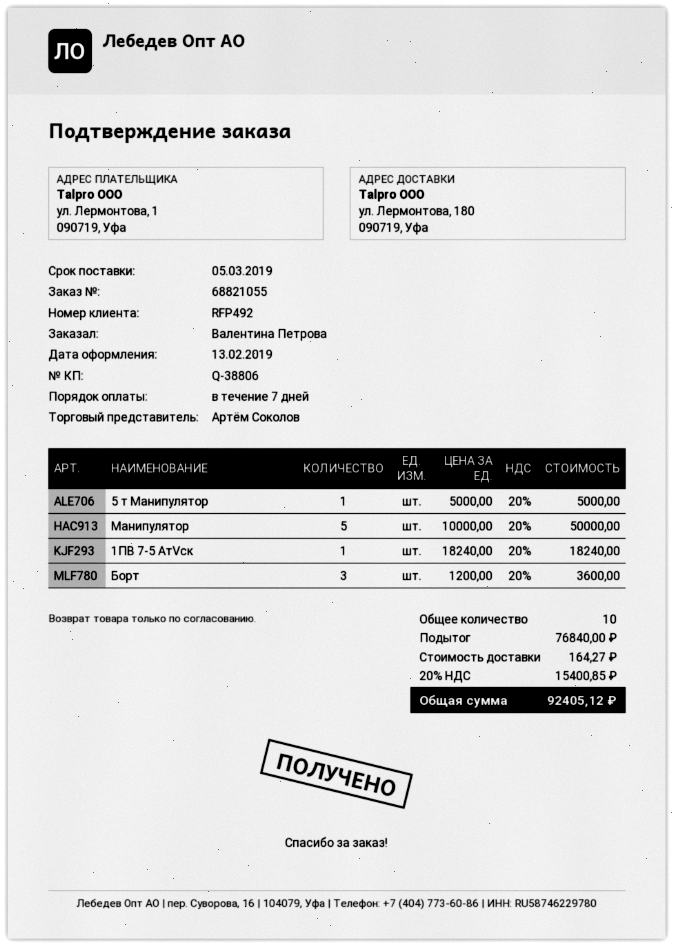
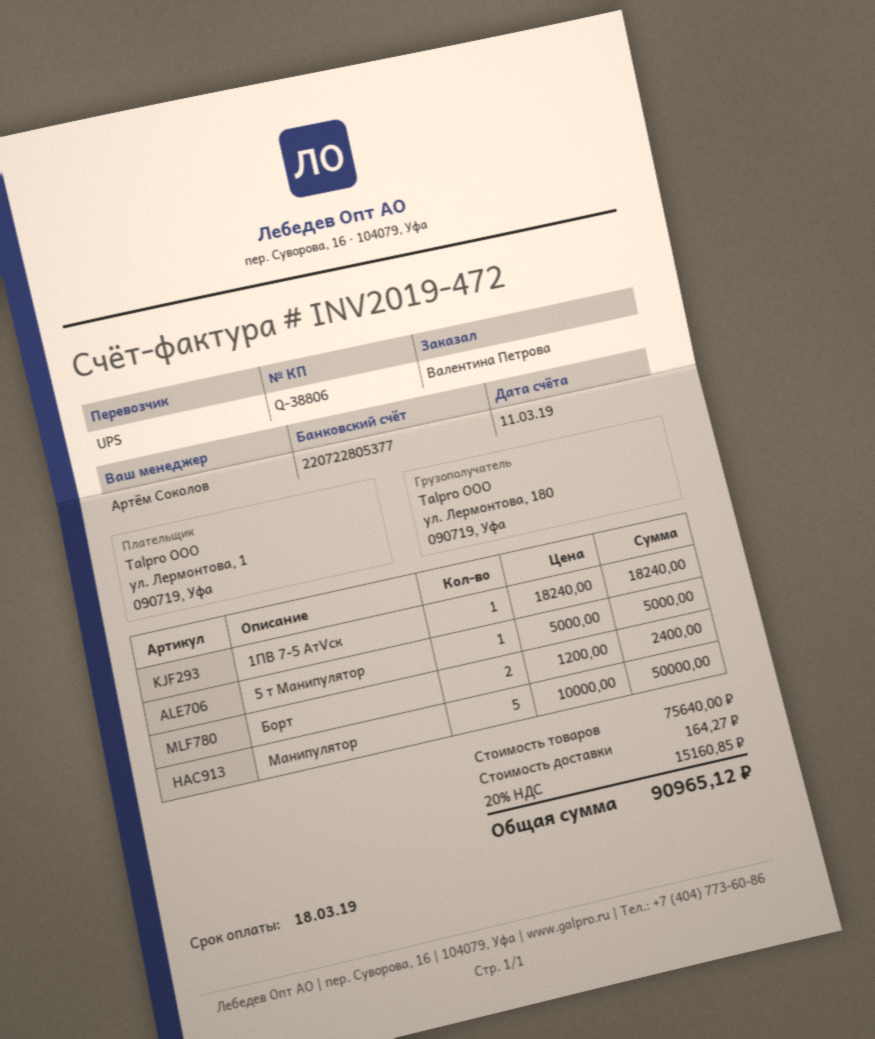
Борт: 3 x 1200.00 = 3600.00 -> 2 x 1200.00 = 2400.00
subtotal: 76840.00 -> 75640.00
tax: 20% = 15400.85 -> 20% = 15160.85
total: 92405.12 -> 90965.12

